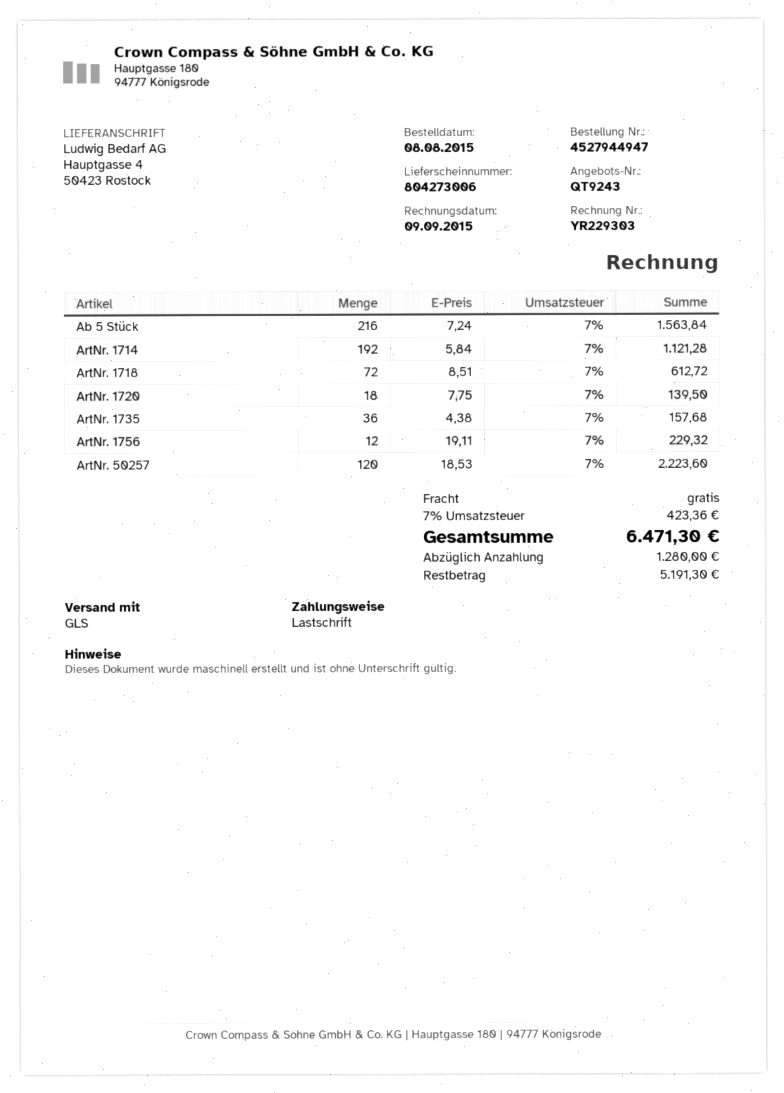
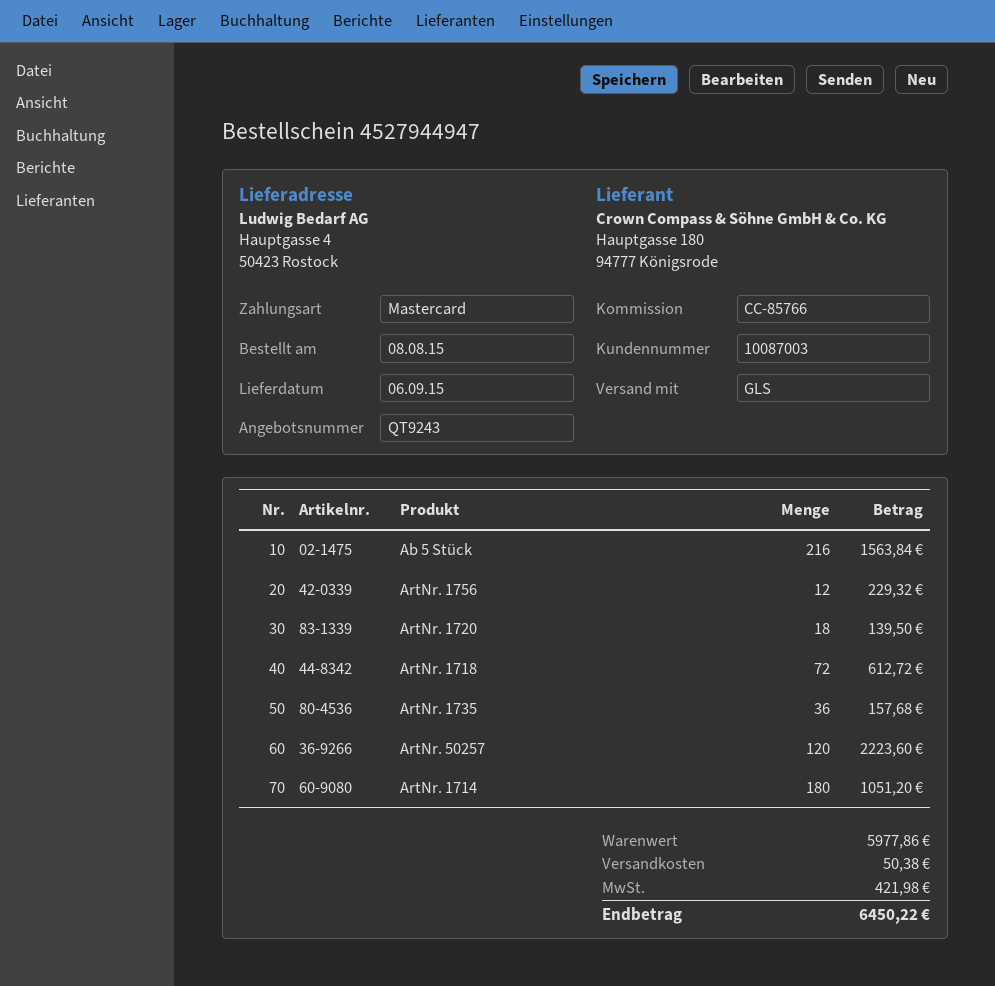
payment method: direct debit -> Mastercard
ArtNr. 1714: 192 for 1121.28 -> 180 for 1051.20
shipping: 0.00 -> 50.38
tax: 423.36 -> 421.98
total: 6471.30 -> 6450.22

